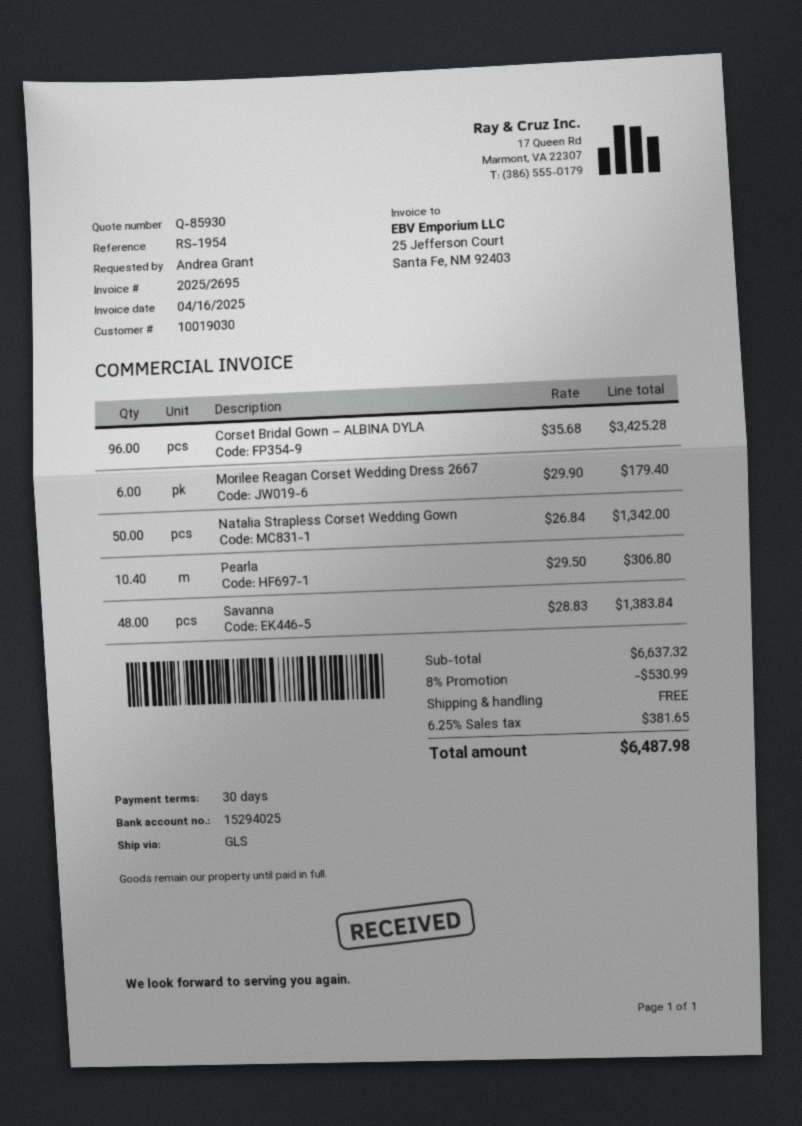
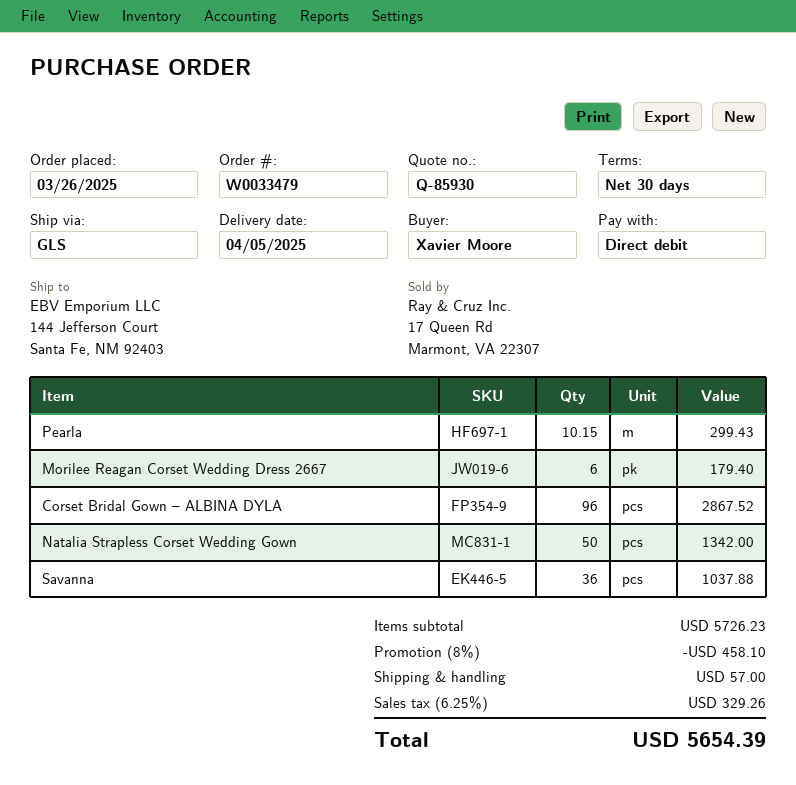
ordered by: Andrea Grant -> Xavier Moore
Corset Bridal Gown – ALBINA DYLA: 96 for 3425.28 -> 96 for 2867.52
Pearla: 10.4 for 306.80 -> 10.15 for 299.43
Savanna: 48 for 1383.84 -> 36 for 1037.88
subtotal: 6637.32 -> 5726.23
discount: 8% = 530.99 -> 8% = 458.10
shipping: 0.00 -> 57.00
tax: 6.25% = 381.65 -> 6.25% = 329.26
total: 6487.98 -> 5654.39

